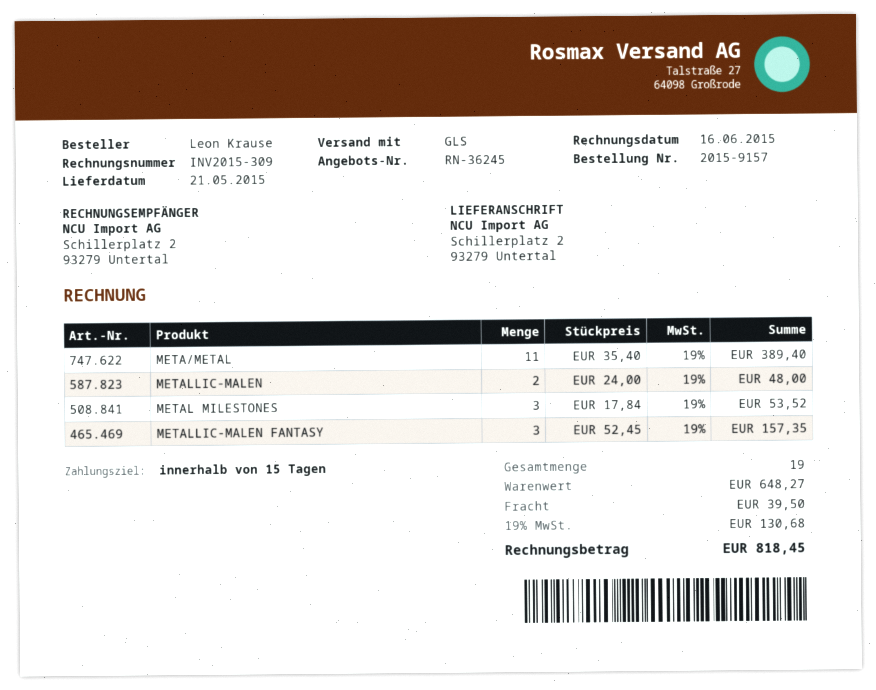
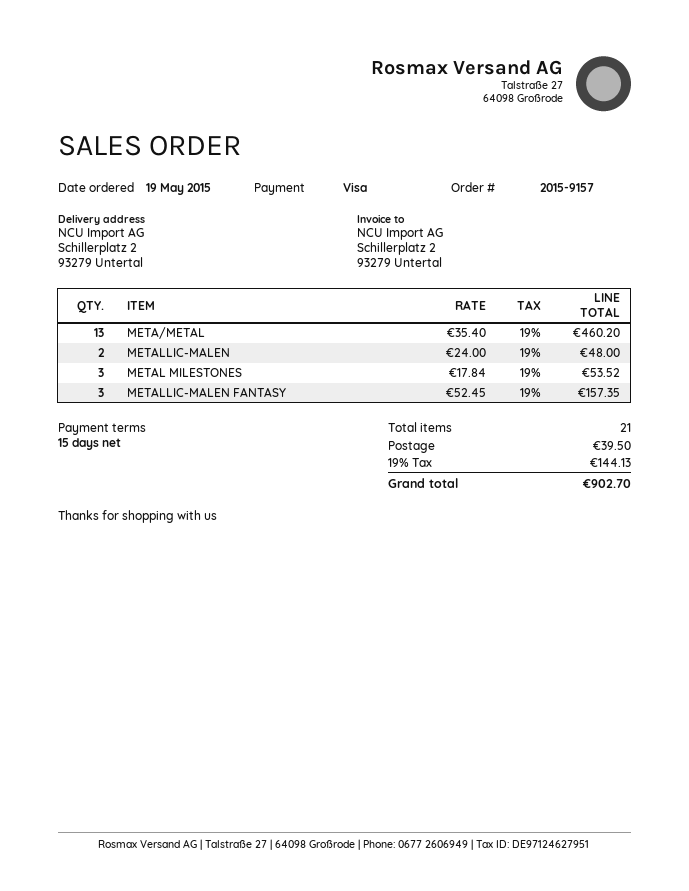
META/METAL: 11 x 35.40 = 389.40 -> 13 x 35.40 = 460.20
total quantity: 19 -> 21
tax: 19% = 130.68 -> 19% = 144.13
total: 818.45 -> 902.70

